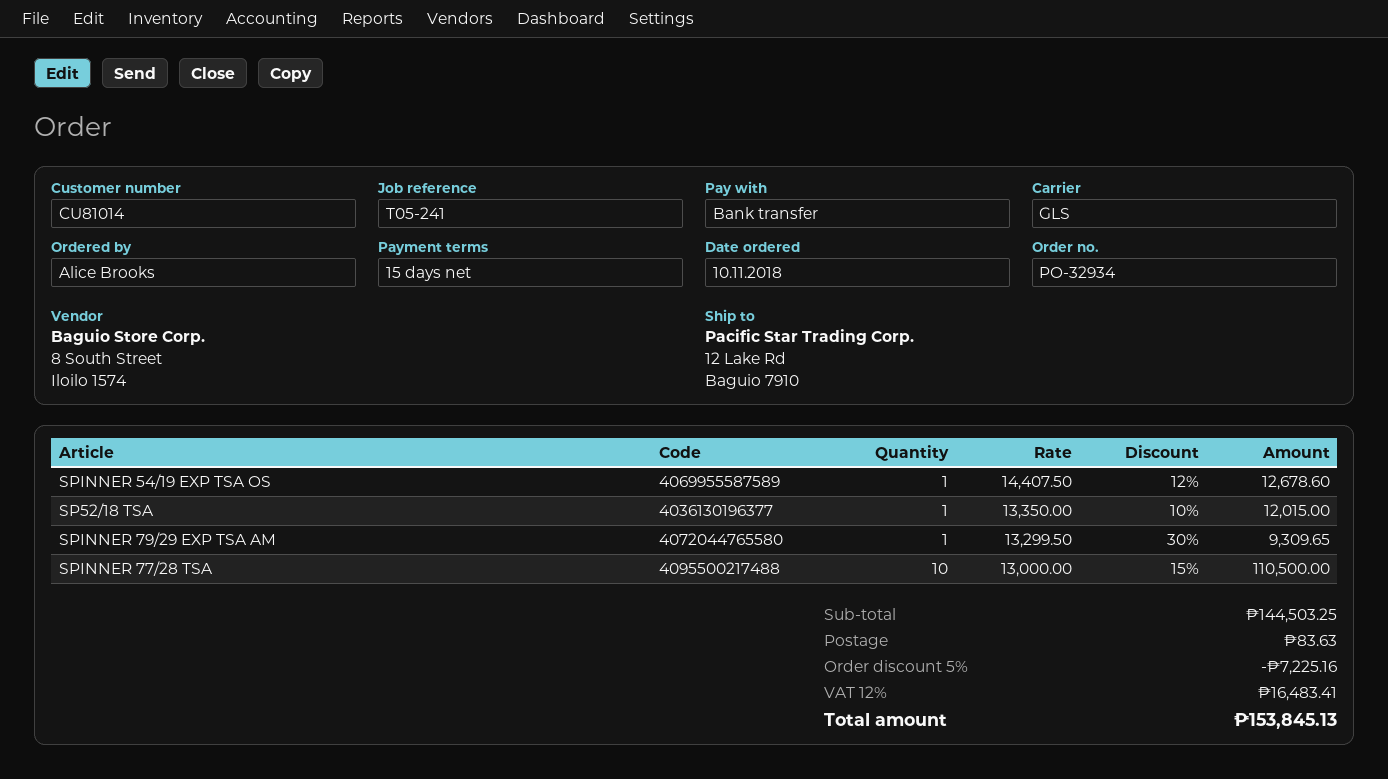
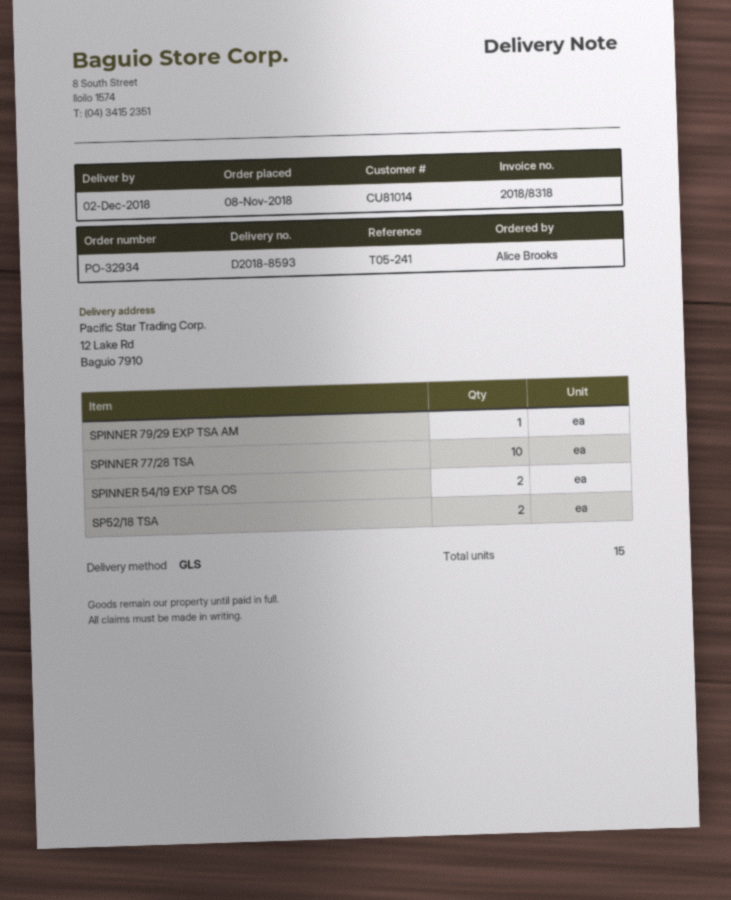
order date: 2018-11-10 -> 2018-11-08
SPINNER 54/19 EXP TSA OS: 1 -> 2
SP52/18 TSA: 1 -> 2

